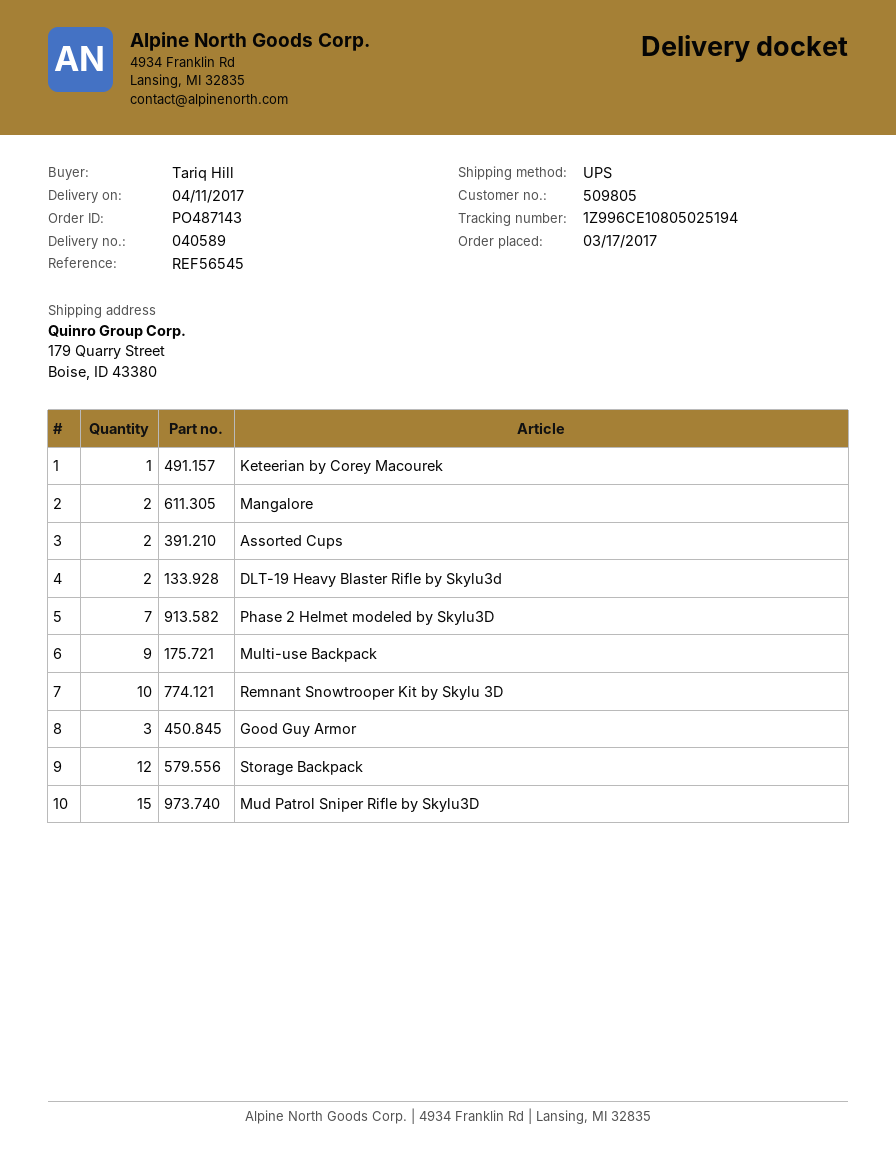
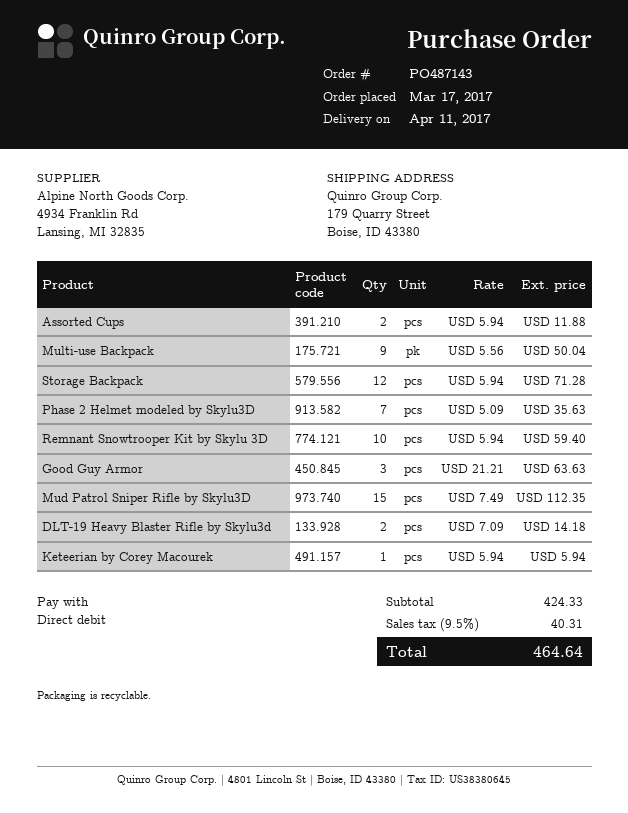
Mangalore: 2 -> none

